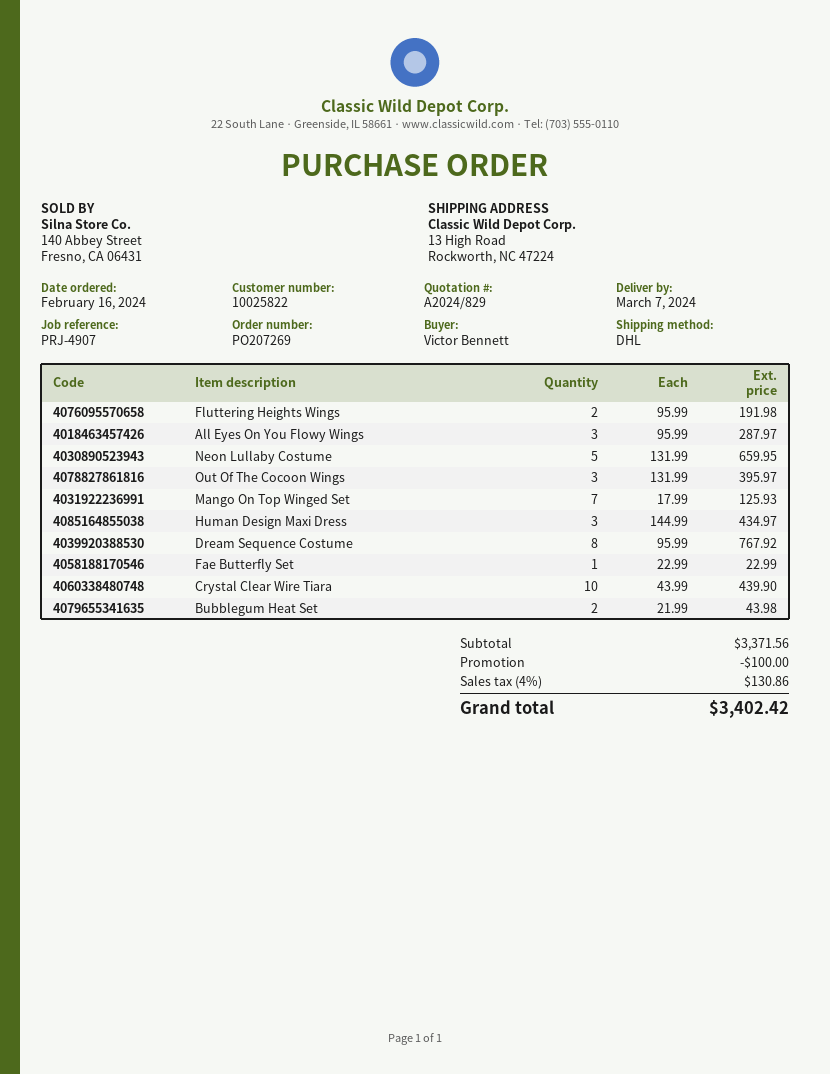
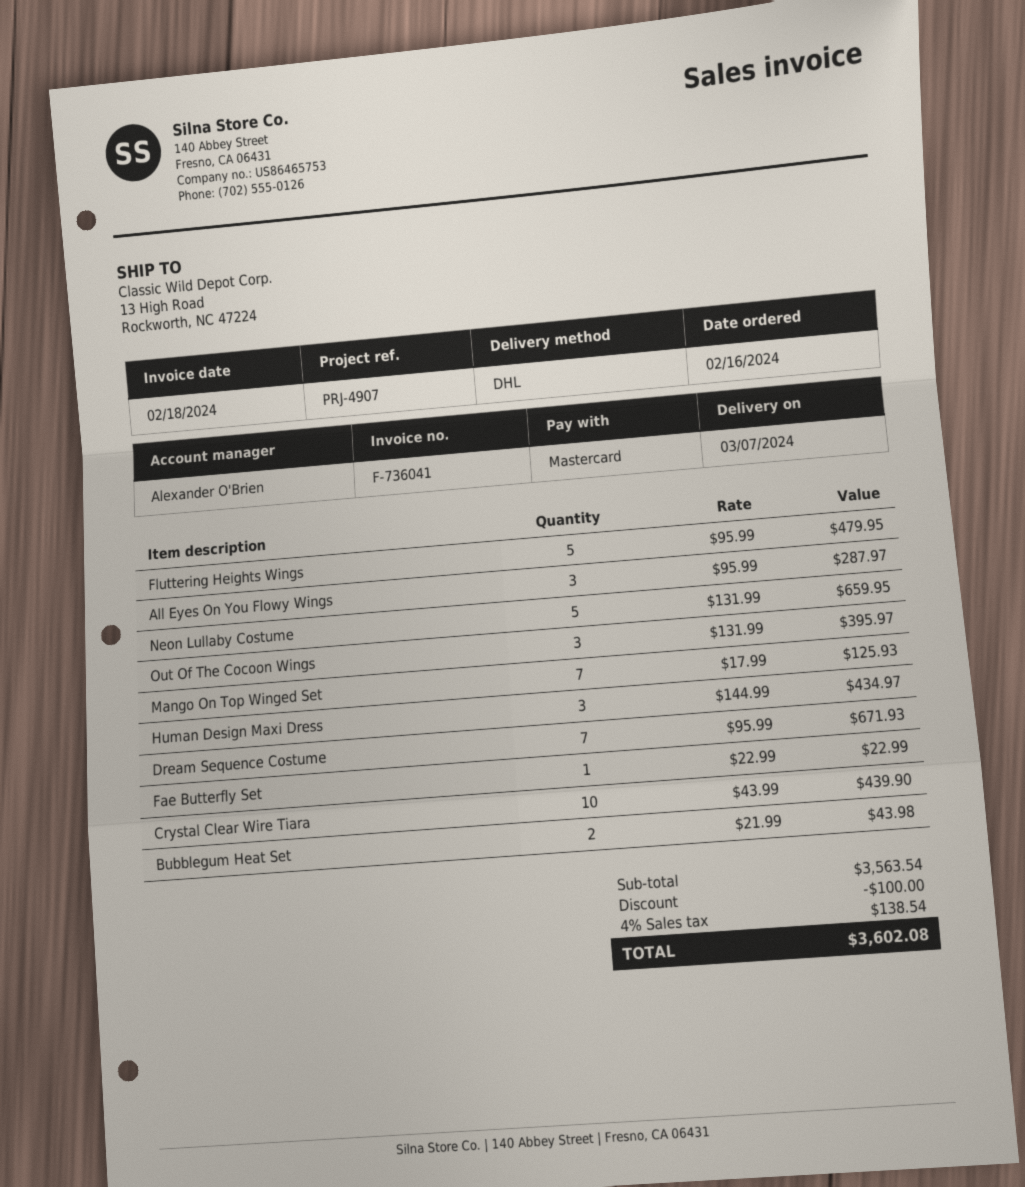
Fluttering Heights Wings: 2 x 95.99 = 191.98 -> 5 x 95.99 = 479.95
Dream Sequence Costume: 8 x 95.99 = 767.92 -> 7 x 95.99 = 671.93
subtotal: 3371.56 -> 3563.54
tax: 4% = 130.86 -> 4% = 138.54
total: 3402.42 -> 3602.08

